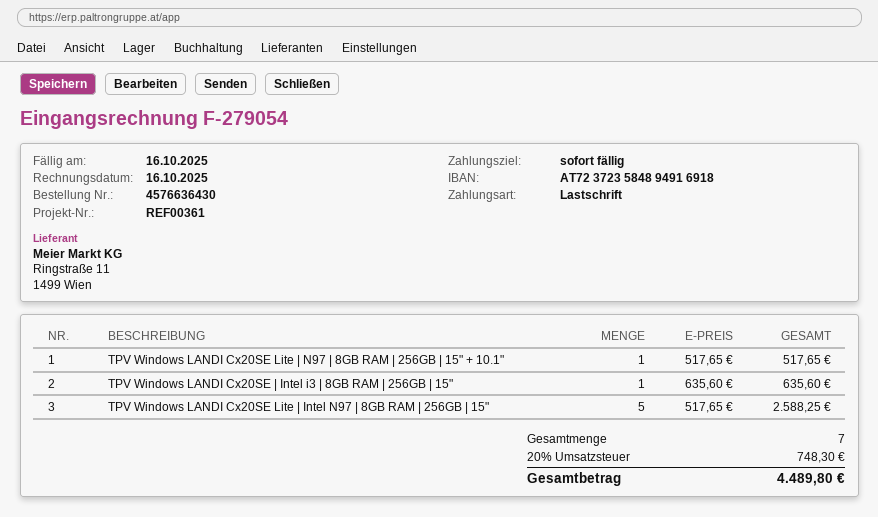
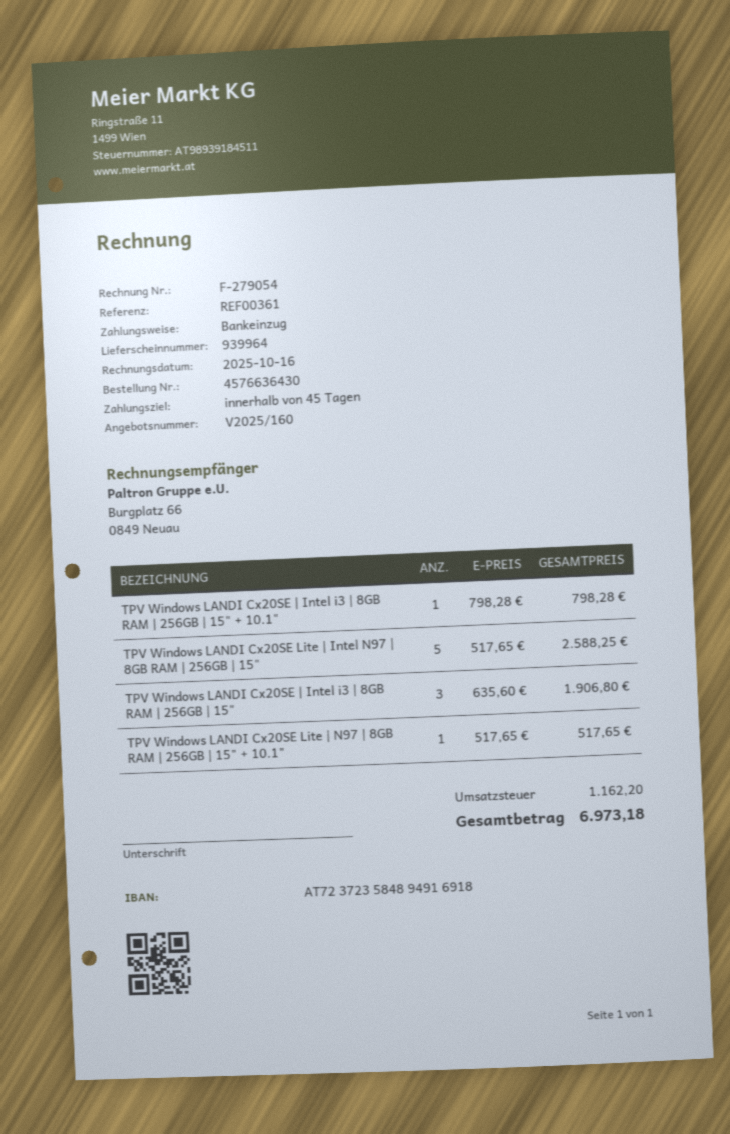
payment terms: on receipt -> 45 days
TPV Windows LANDI Cx20SE | Intel i3 | 8GB RAM | 256GB | 15": 1 x 635.60 = 635.60 -> 3 x 635.60 = 1906.80
TPV Windows LANDI Cx20SE | Intel i3 | 8GB RAM | 256GB | 15" + 10.1": none -> 1 x 798.28 = 798.28
tax: 748.30 -> 1162.20
total: 4489.80 -> 6973.18

